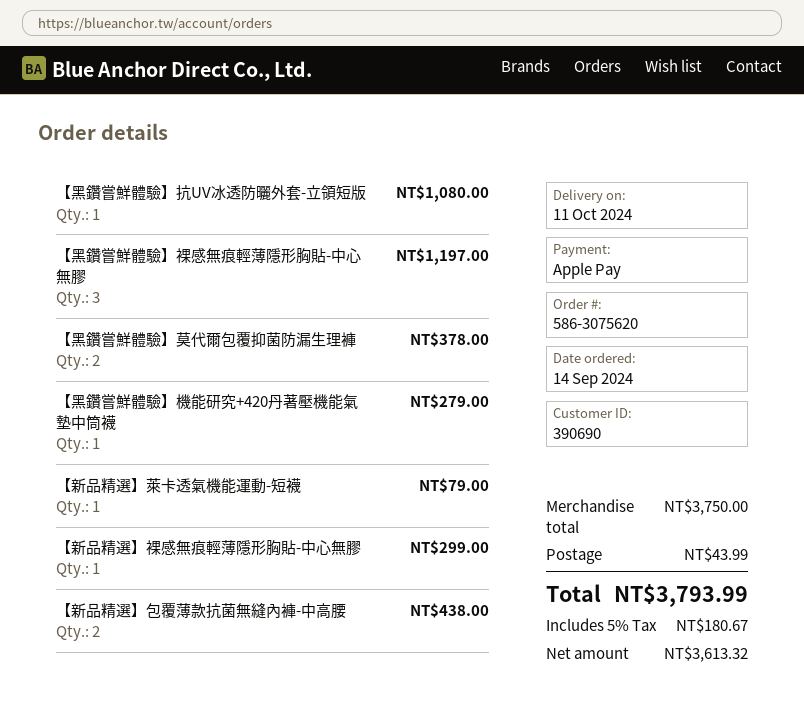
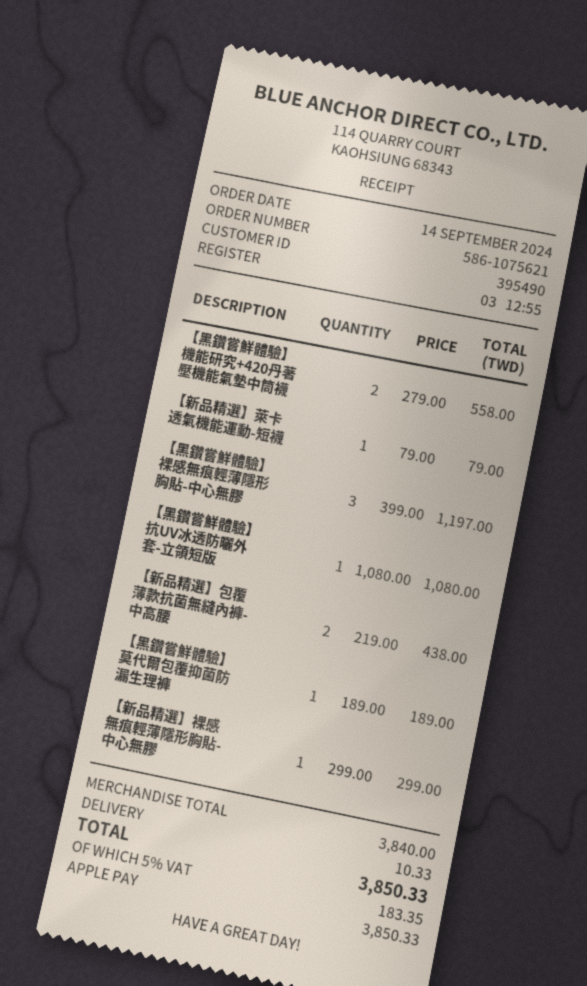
order number: 586-3075620 -> 586-1075621
customer number: 390690 -> 395490
【黑鑽嘗鮮體驗】莫代爾包覆抑菌防漏生理褲: 2 for 378.00 -> 1 for 189.00
【黑鑽嘗鮮體驗】機能研究+420丹著壓機能氣墊中筒襪: 1 for 279.00 -> 2 for 558.00
subtotal: 3750.00 -> 3840.00
shipping: 43.99 -> 10.33
tax: 5% = 180.67 -> 5% = 183.35
total: 3793.99 -> 3850.33

